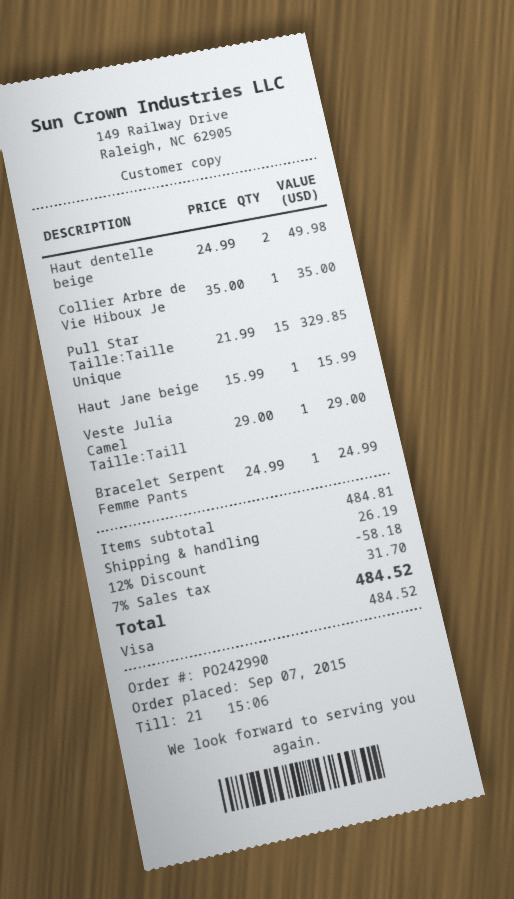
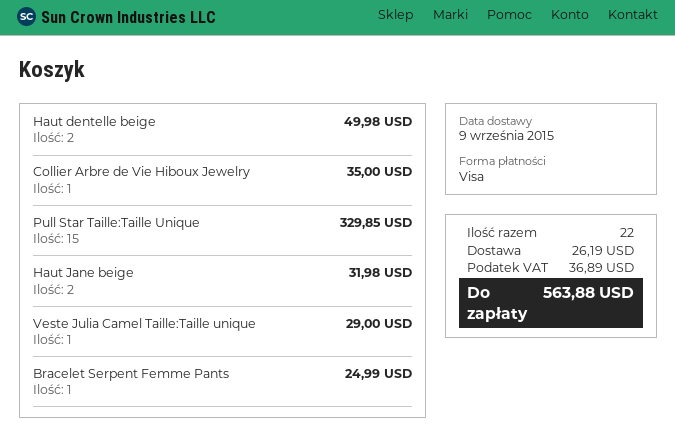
Haut Jane beige: 1 for 15.99 -> 2 for 31.98
discount: 12% = 58.18 -> none
tax: 31.70 -> 36.89
total: 484.52 -> 563.88

